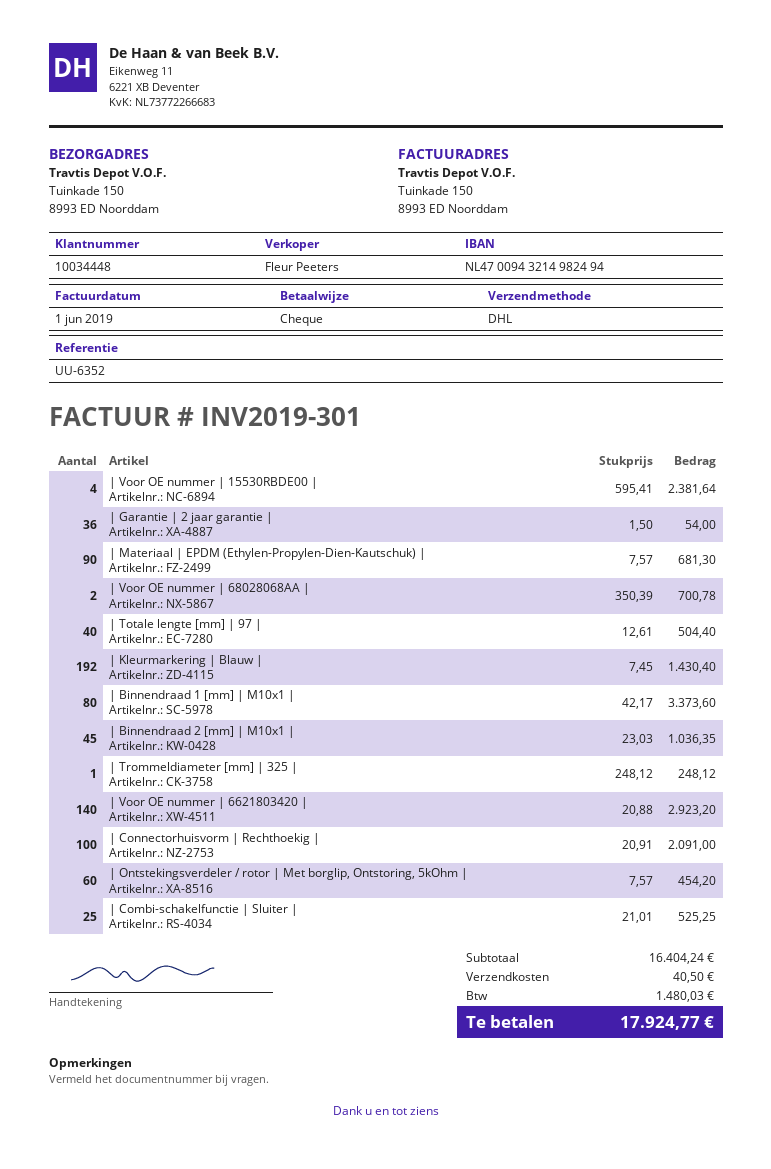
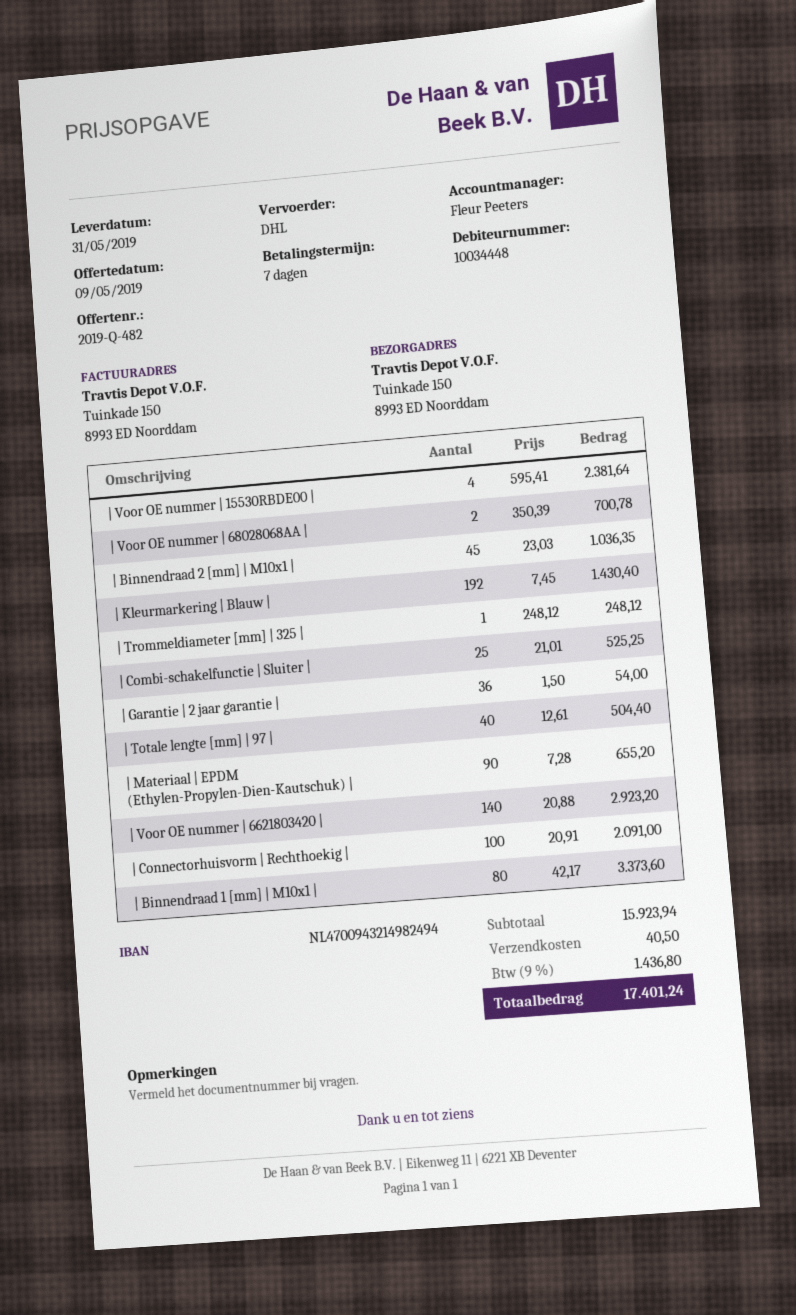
| Materiaal | EPDM (Ethylen-Propylen-Dien-Kautschuk) |: 90 x 7.57 = 681.30 -> 90 x 7.28 = 655.20
| Ontstekingsverdeler / rotor | Met borglip, Ontstoring, 5kOhm |: 60 x 7.57 = 454.20 -> none
subtotal: 16404.24 -> 15923.94
tax: 1480.03 -> 1436.80
total: 17924.77 -> 17401.24

